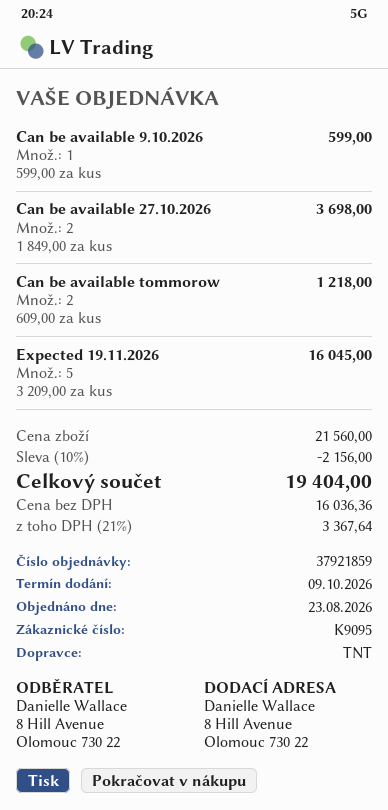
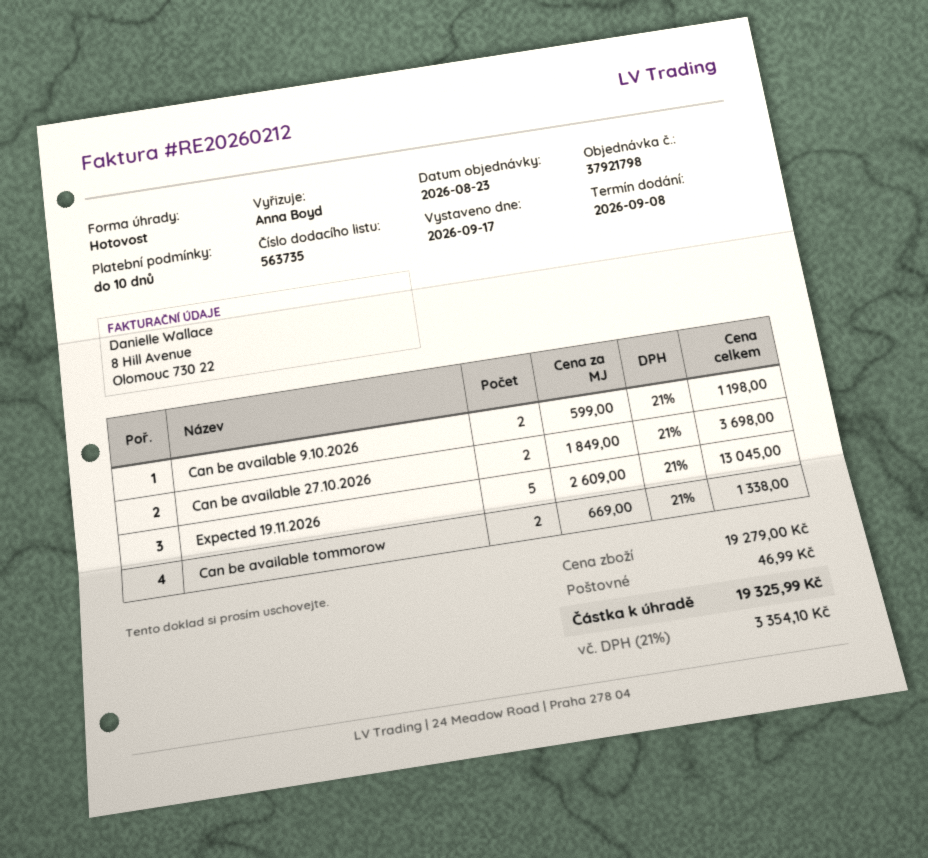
order number: 37921859 -> 37921798
delivery date: 2026-10-09 -> 2026-09-08
Can be available 9.10.2026: 1 x 599.00 = 599.00 -> 2 x 599.00 = 1198.00
Can be available tommorow: 2 x 609.00 = 1218.00 -> 2 x 669.00 = 1338.00
Expected 19.11.2026: 5 x 3209.00 = 16045.00 -> 5 x 2609.00 = 13045.00
subtotal: 21560.00 -> 19279.00
discount: 10% = 2156.00 -> none
shipping: none -> 46.99
tax: 21% = 3367.64 -> 21% = 3354.10
total: 19404.00 -> 19325.99

